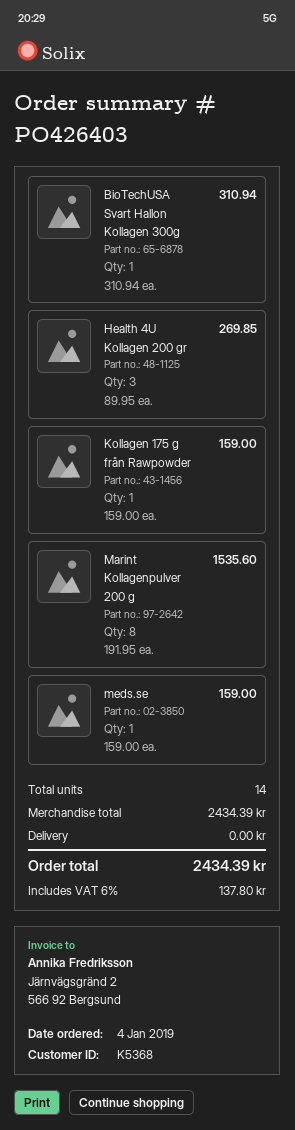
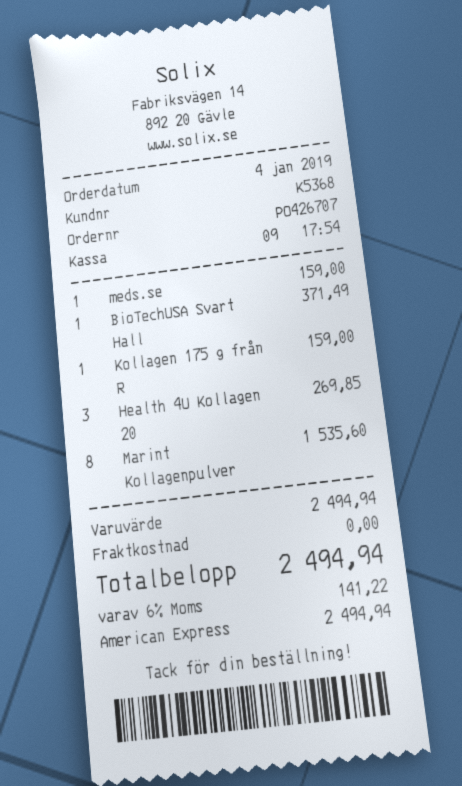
order number: PO426403 -> PO426707
BioTechUSA Svart Hallon Kollagen 300g: 1 for 310.94 -> 1 for 371.49
subtotal: 2434.39 -> 2494.94
tax: 6% = 137.80 -> 6% = 141.22
total: 2434.39 -> 2494.94

